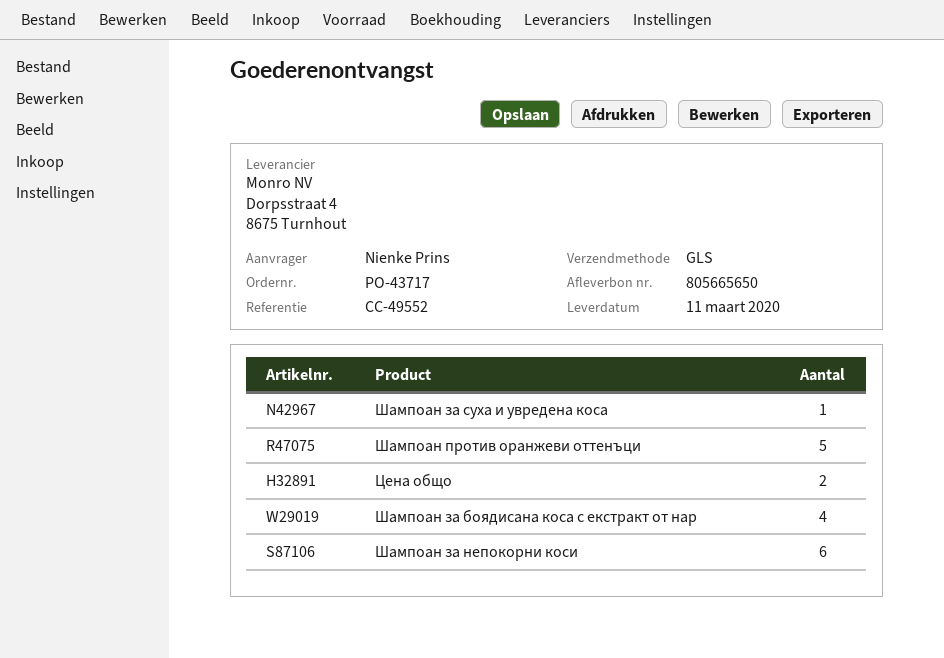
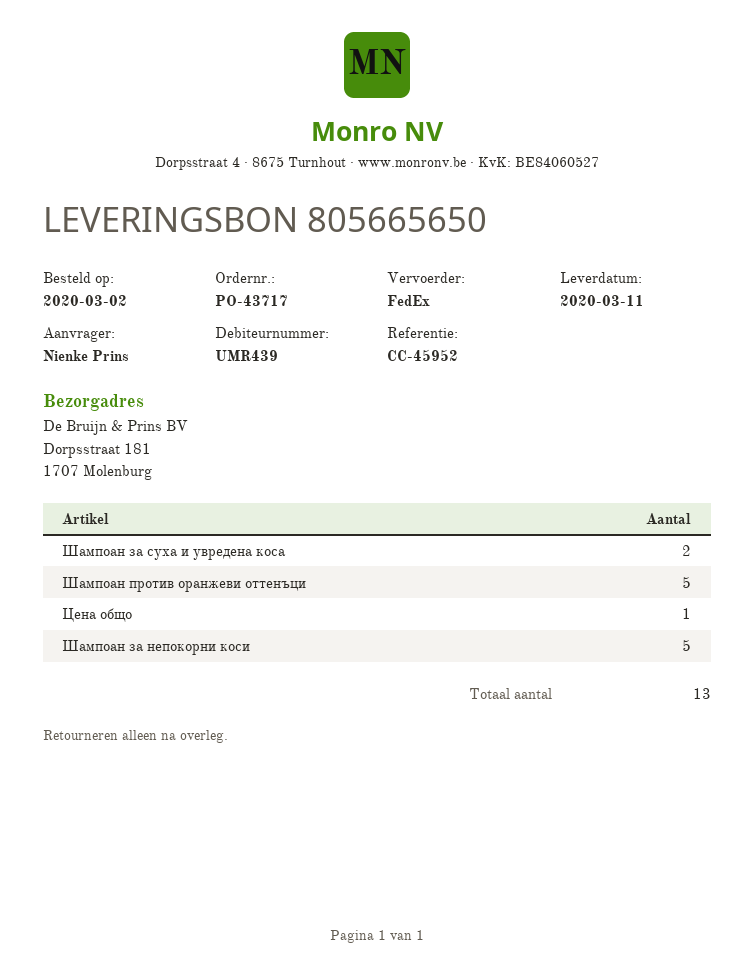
reference: CC-49552 -> CC-45952
shipping method: GLS -> FedEx
Шампоан за суха и увредена коса: 1 -> 2
Цена общо: 2 -> 1
Шампоан за боядисана коса с екстракт от нар: 4 -> none
Шампоан за непокорни коси: 6 -> 5

